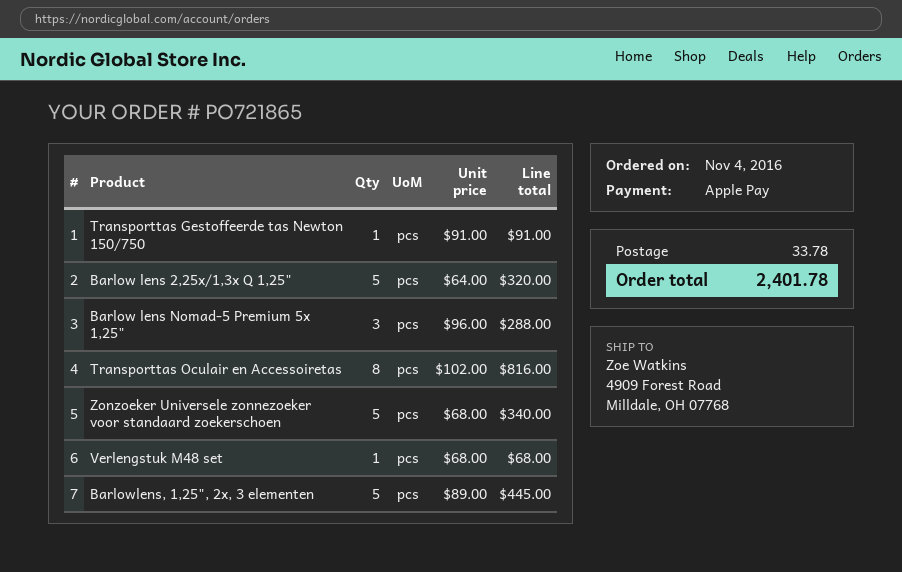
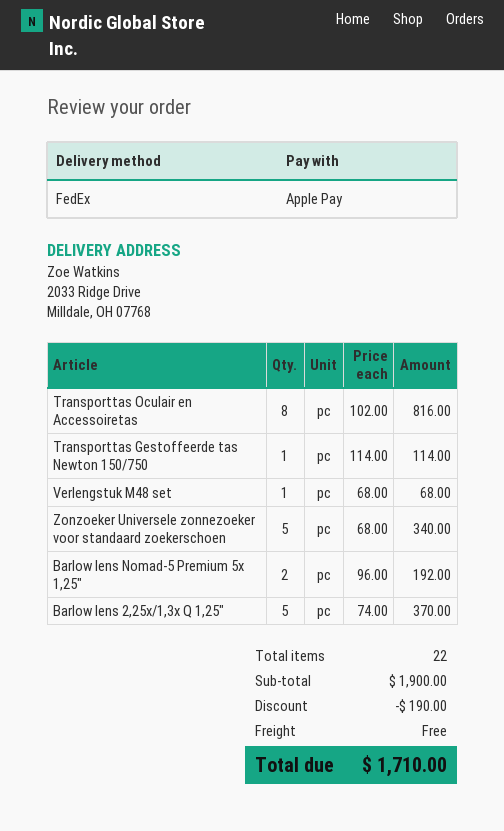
ship to: 4909 Forest Road, Milldale, OH 07768 -> 2033 Ridge Drive, Milldale, OH 07768
Transporttas Gestoffeerde tas Newton 150/750: 1 x 91.00 = 91.00 -> 1 x 114.00 = 114.00
Barlow lens 2,25x/1,3x Q 1,25": 5 x 64.00 = 320.00 -> 5 x 74.00 = 370.00
Barlow lens Nomad-5 Premium 5x 1,25": 3 x 96.00 = 288.00 -> 2 x 96.00 = 192.00
Barlowlens, 1,25", 2x, 3 elementen: 5 x 89.00 = 445.00 -> none
discount: none -> 190.00
shipping: 33.78 -> 0.00
total: 2401.78 -> 1710.00

